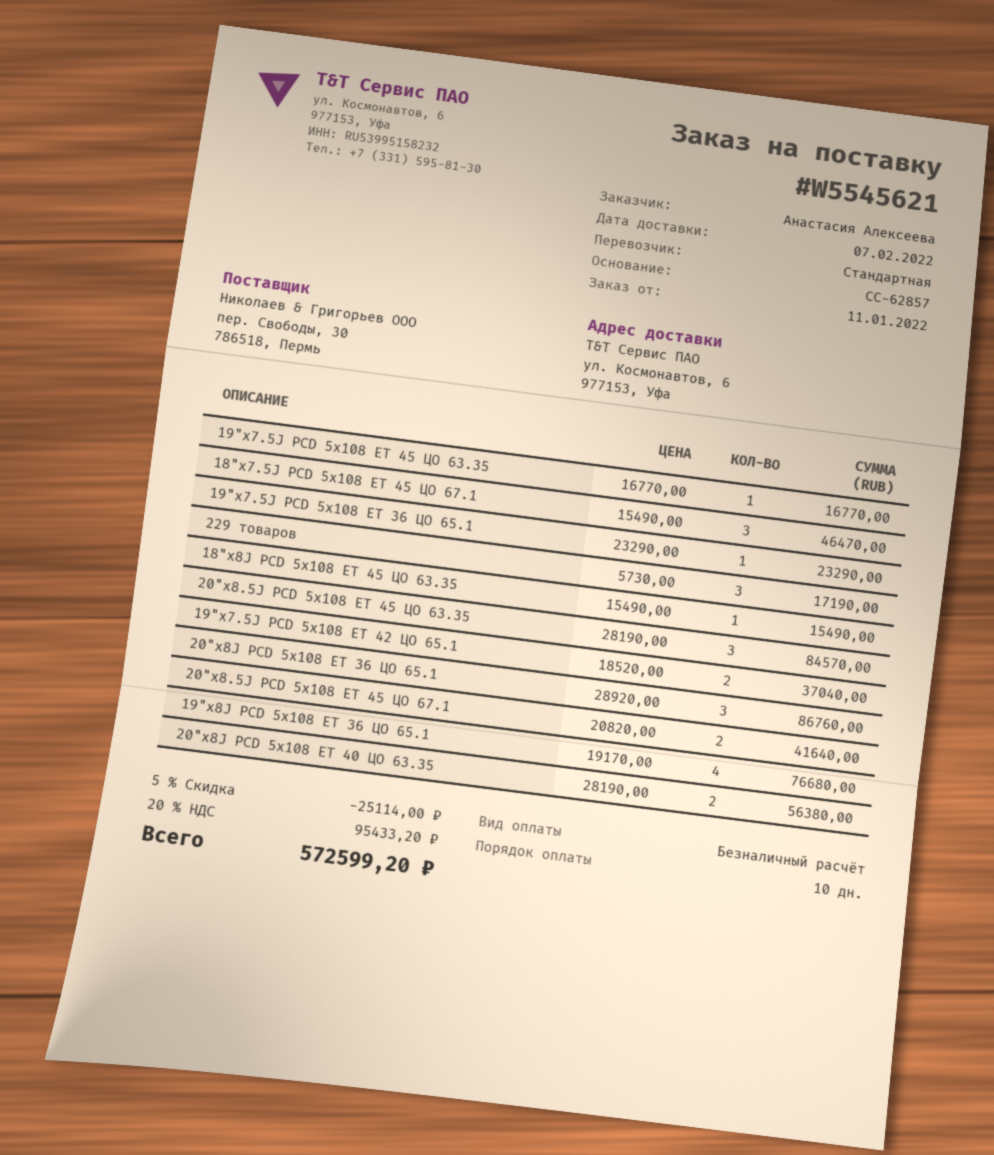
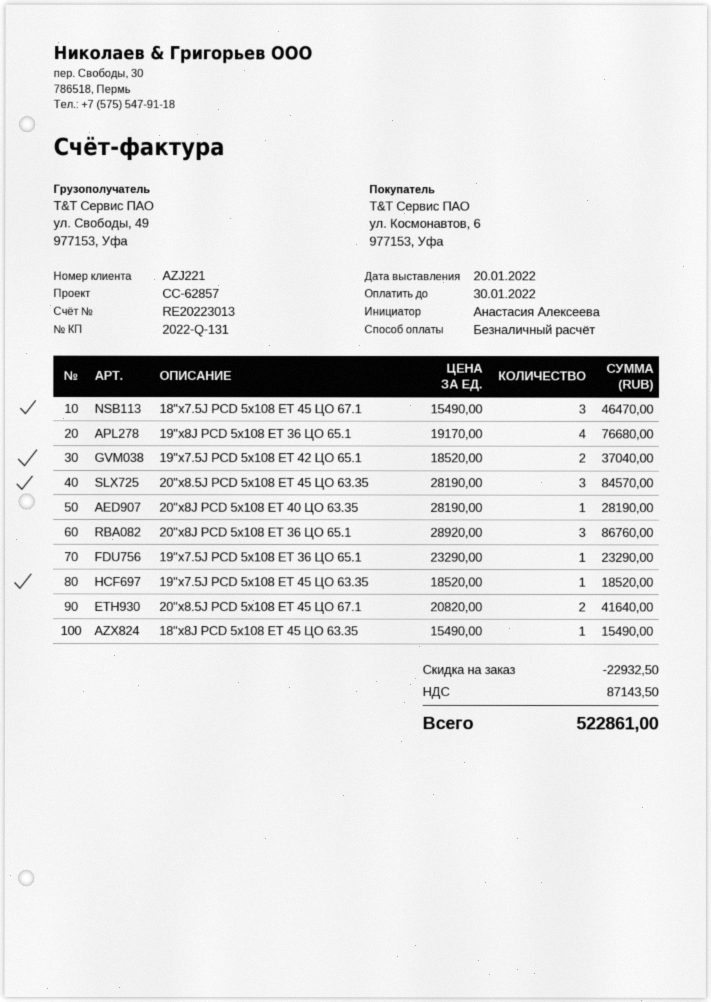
ship to: ул. Космонавтов, 6, 977153, Уфа -> ул. Свободы, 49, 977153, Уфа
19"x7.5J PCD 5x108 ЕТ 45 ЦО 63.35: 1 x 16770.00 = 16770.00 -> 1 x 18520.00 = 18520.00
229 товаров: 3 x 5730.00 = 17190.00 -> none
20"x8J PCD 5x108 ЕТ 40 ЦО 63.35: 2 x 28190.00 = 56380.00 -> 1 x 28190.00 = 28190.00
discount: 25114.00 -> 22932.50
tax: 95433.20 -> 87143.50
total: 572599.20 -> 522861.00

